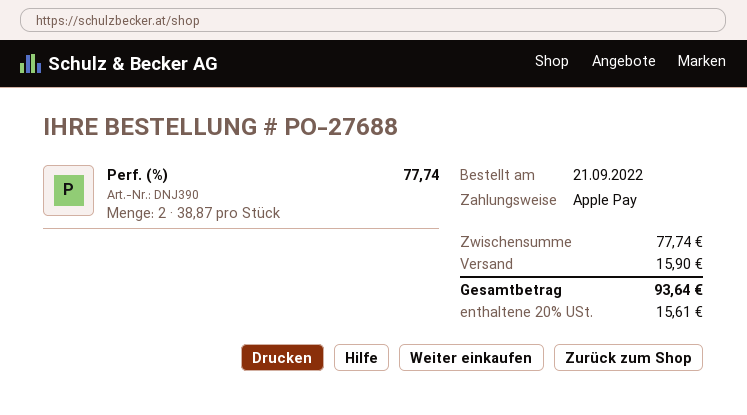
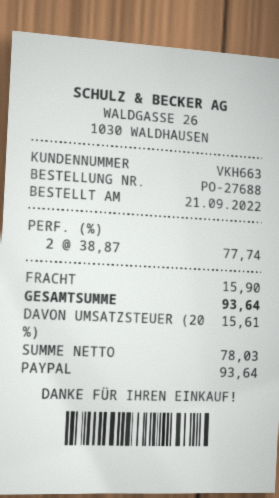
payment method: Apple Pay -> PayPal

